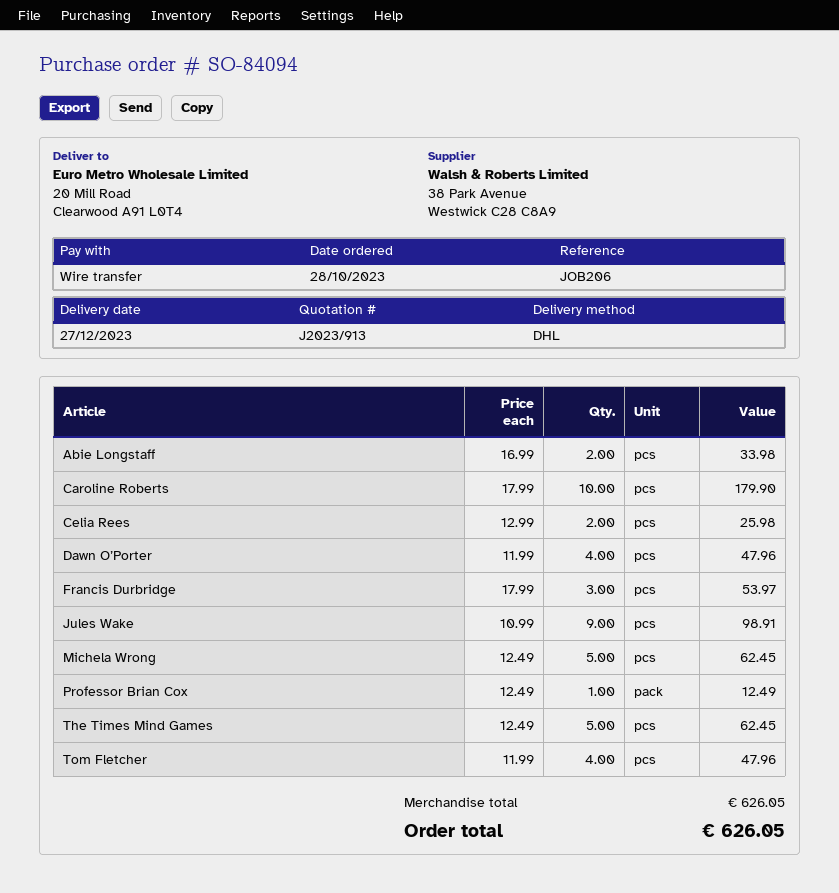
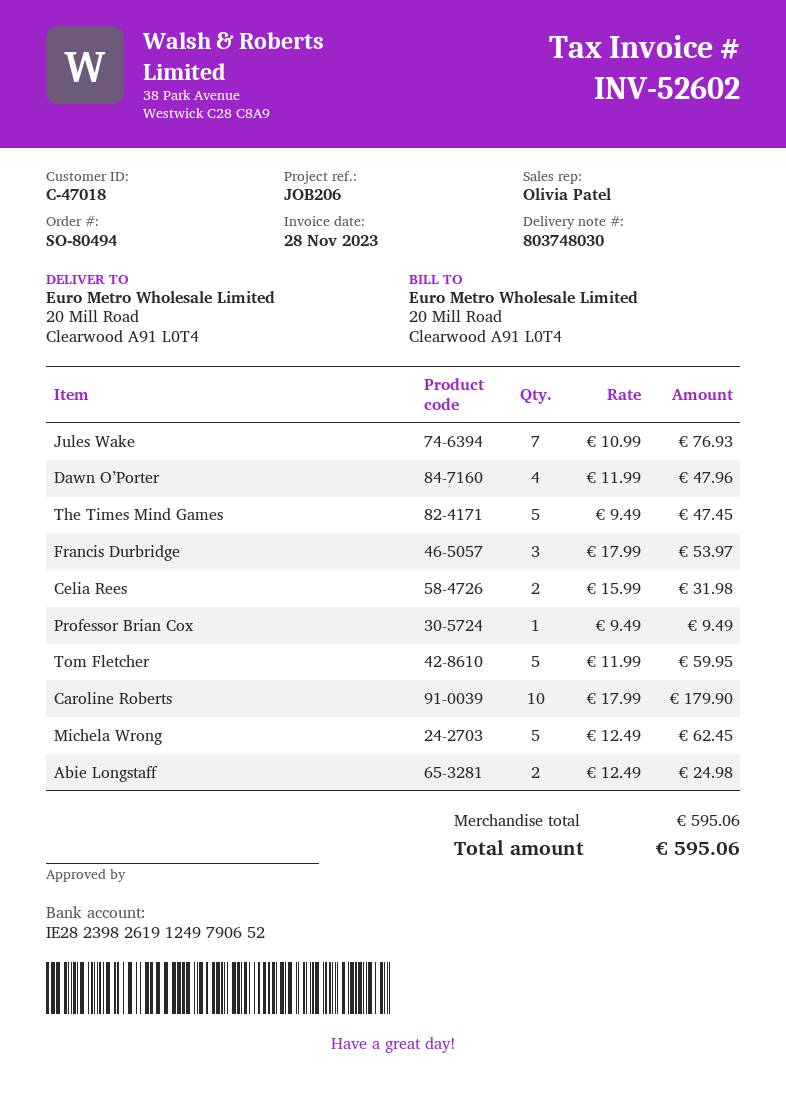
order number: SO-84094 -> SO-80494
Abie Longstaff: 2 x 16.99 = 33.98 -> 2 x 12.49 = 24.98
Celia Rees: 2 x 12.99 = 25.98 -> 2 x 15.99 = 31.98
Jules Wake: 9 x 10.99 = 98.91 -> 7 x 10.99 = 76.93
Professor Brian Cox: 1 x 12.49 = 12.49 -> 1 x 9.49 = 9.49
The Times Mind Games: 5 x 12.49 = 62.45 -> 5 x 9.49 = 47.45
Tom Fletcher: 4 x 11.99 = 47.96 -> 5 x 11.99 = 59.95
subtotal: 626.05 -> 595.06
total: 626.05 -> 595.06

